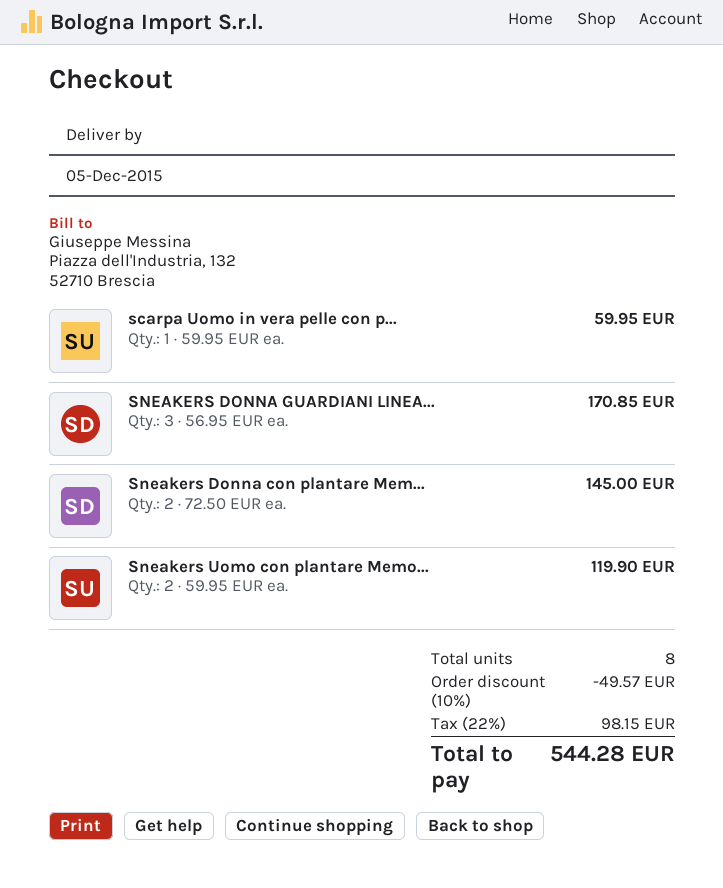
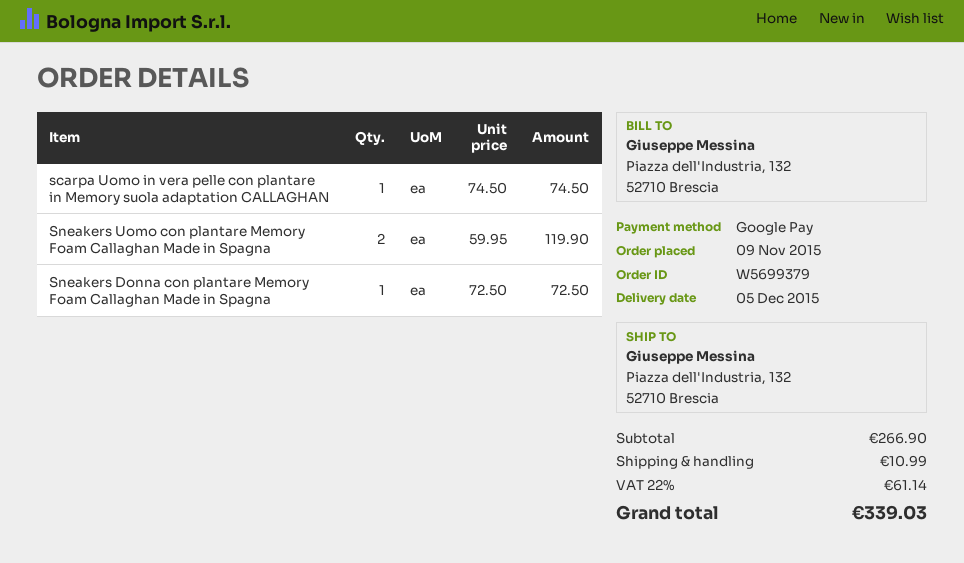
scarpa Uomo in vera pelle con p...: 1 x 59.95 = 59.95 -> 1 x 74.50 = 74.50
SNEAKERS DONNA GUARDIANI LINEA...: 3 x 56.95 = 170.85 -> none
Sneakers Donna con plantare Mem...: 2 x 72.50 = 145.00 -> 1 x 72.50 = 72.50
discount: 10% = 49.57 -> none
shipping: none -> 10.99
tax: 22% = 98.15 -> 22% = 61.14
total: 544.28 -> 339.03

